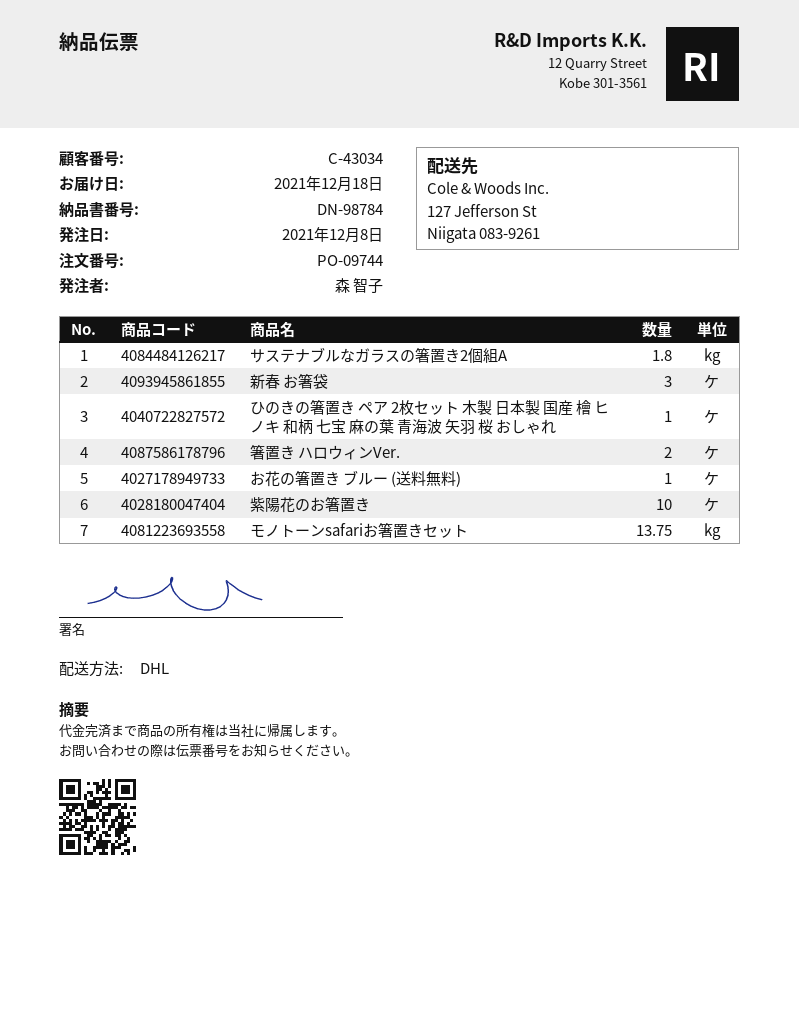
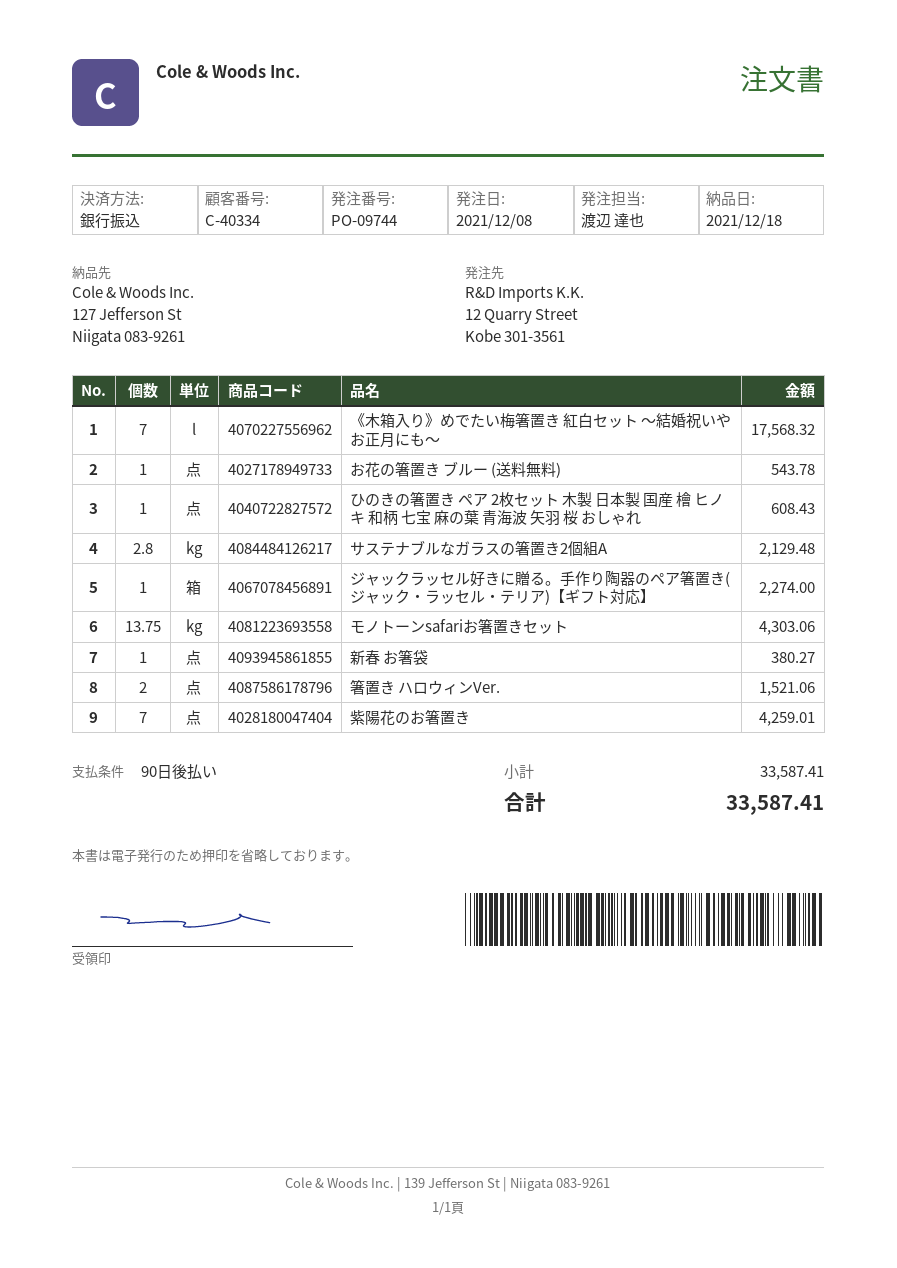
customer number: C-43034 -> C-40334
ordered by: 森 智子 -> 渡辺 達也
サステナブルなガラスの箸置き2個組A: 1.8 -> 2.8
新春 お箸袋: 3 -> 1
紫陽花のお箸置き: 10 -> 7
《木箱入り》めでたい梅箸置き 紅白セット 〜結婚祝いやお正月にも〜: none -> 7
ジャックラッセル好きに贈る。手作り陶器のペア箸置き(ジャック・ラッセル・テリア)【ギフト対応】: none -> 1

